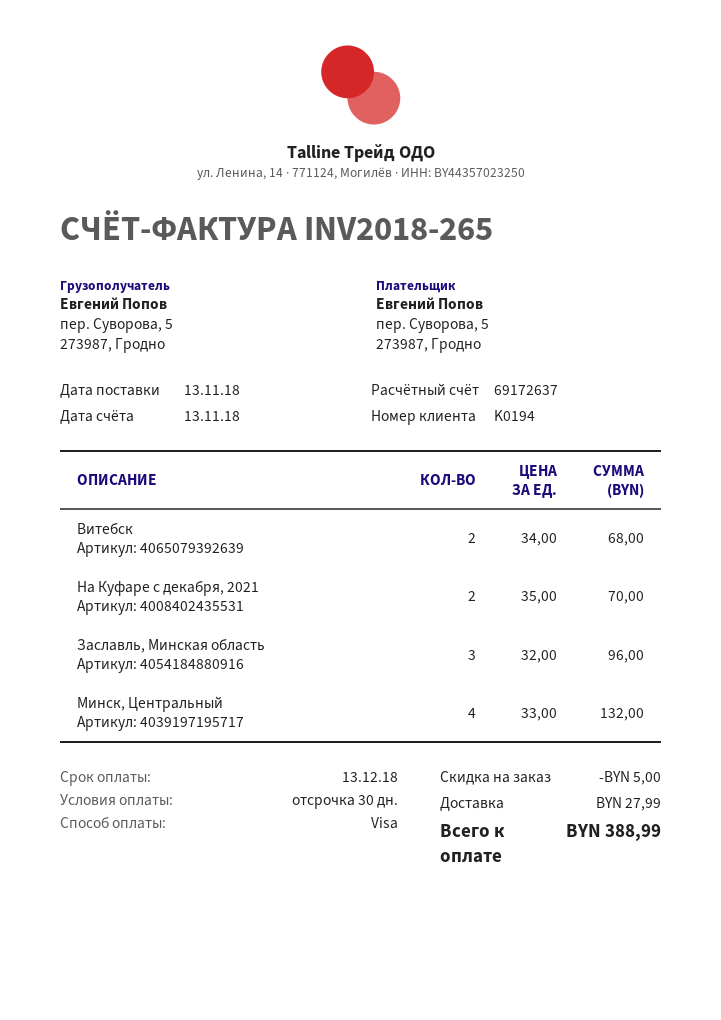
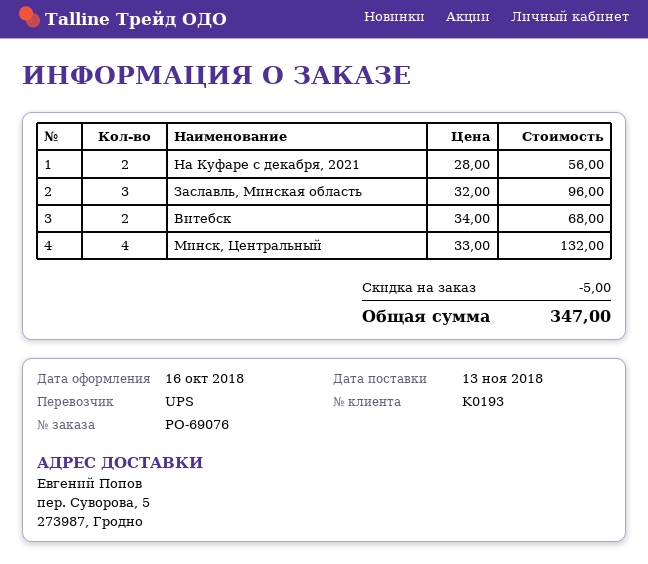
customer number: K0194 -> K0193
На Куфаре с декабря, 2021: 2 x 35.00 = 70.00 -> 2 x 28.00 = 56.00
shipping: 27.99 -> none
total: 388.99 -> 347.00

